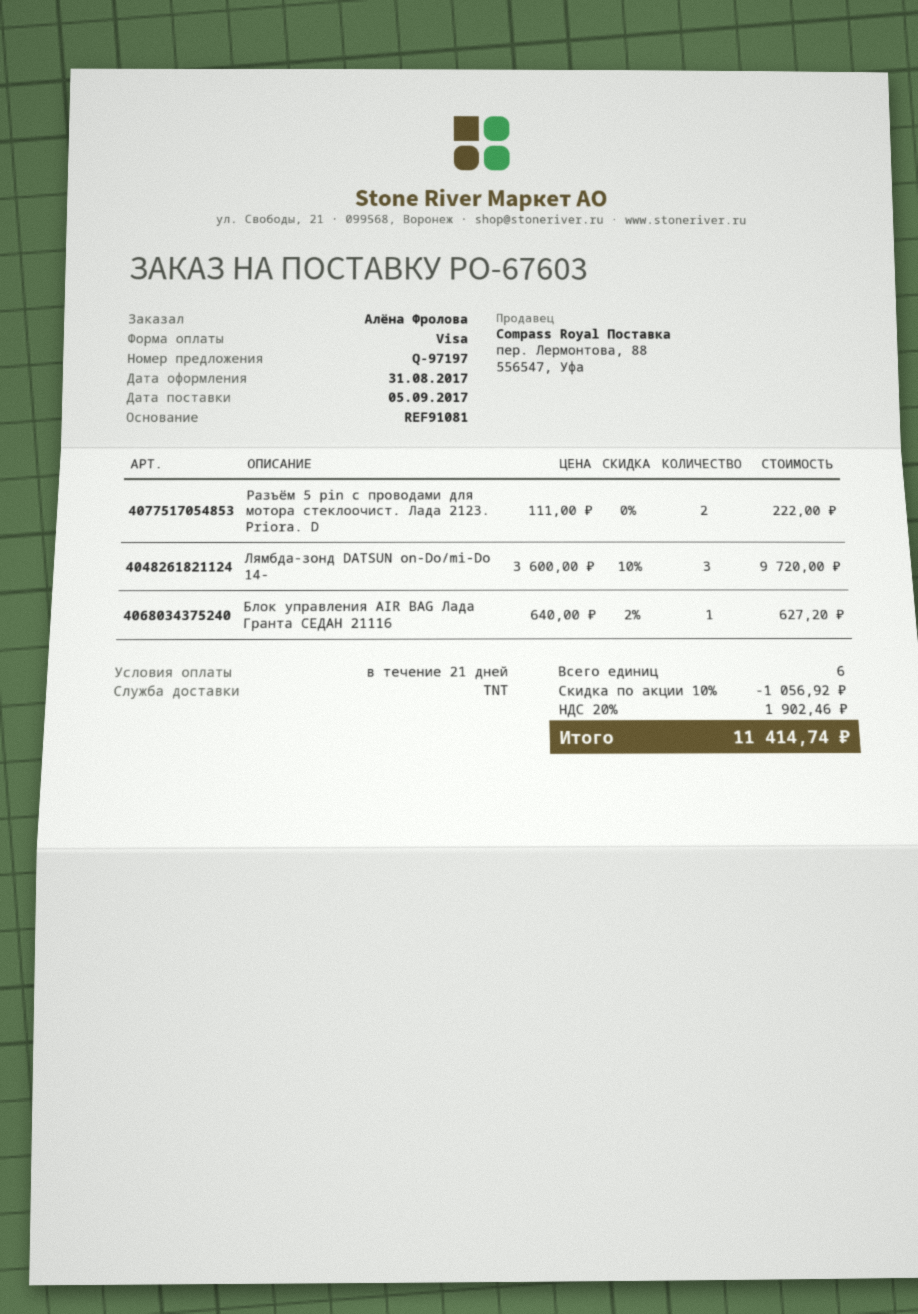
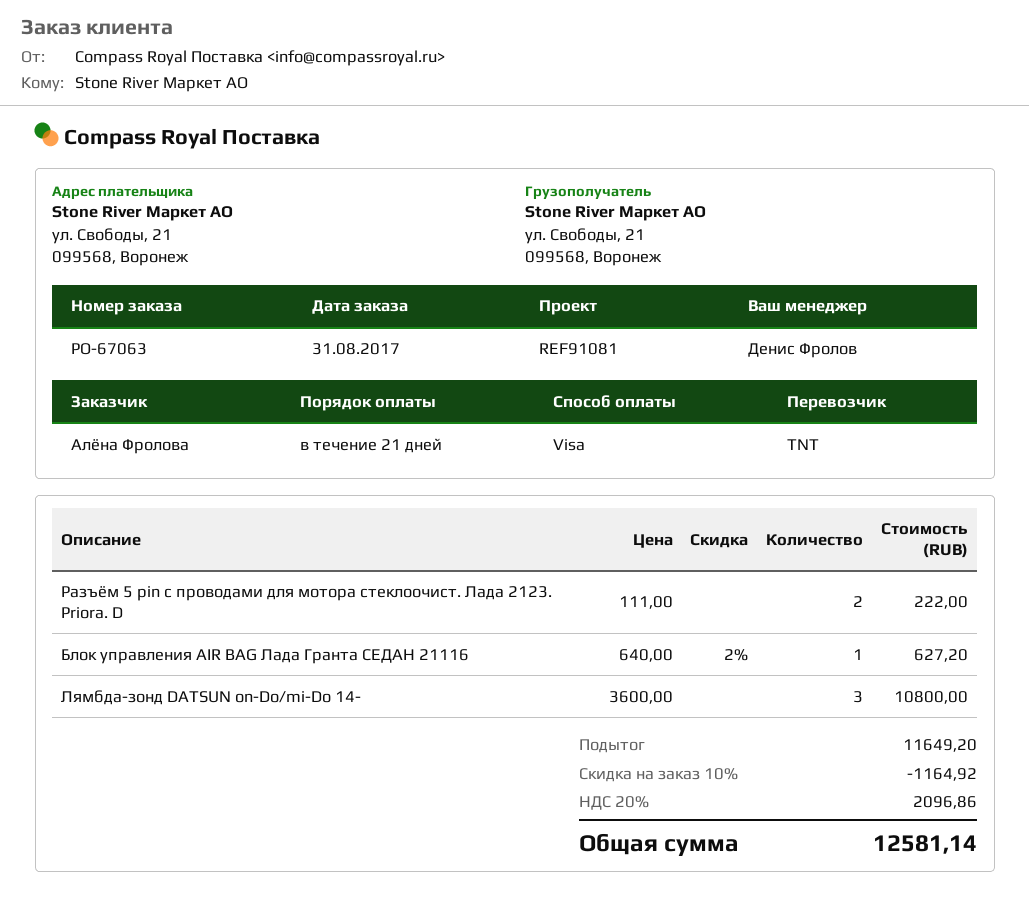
order number: PO-67603 -> PO-67063
Лямбда-зонд DATSUN on-Do/mi-Do 14-: 3 x 3600.00 - 10% = 9720.00 -> 3 x 3600.00 = 10800.00
discount: 10% = 1056.92 -> 10% = 1164.92
tax: 20% = 1902.46 -> 20% = 2096.86
total: 11414.74 -> 12581.14

